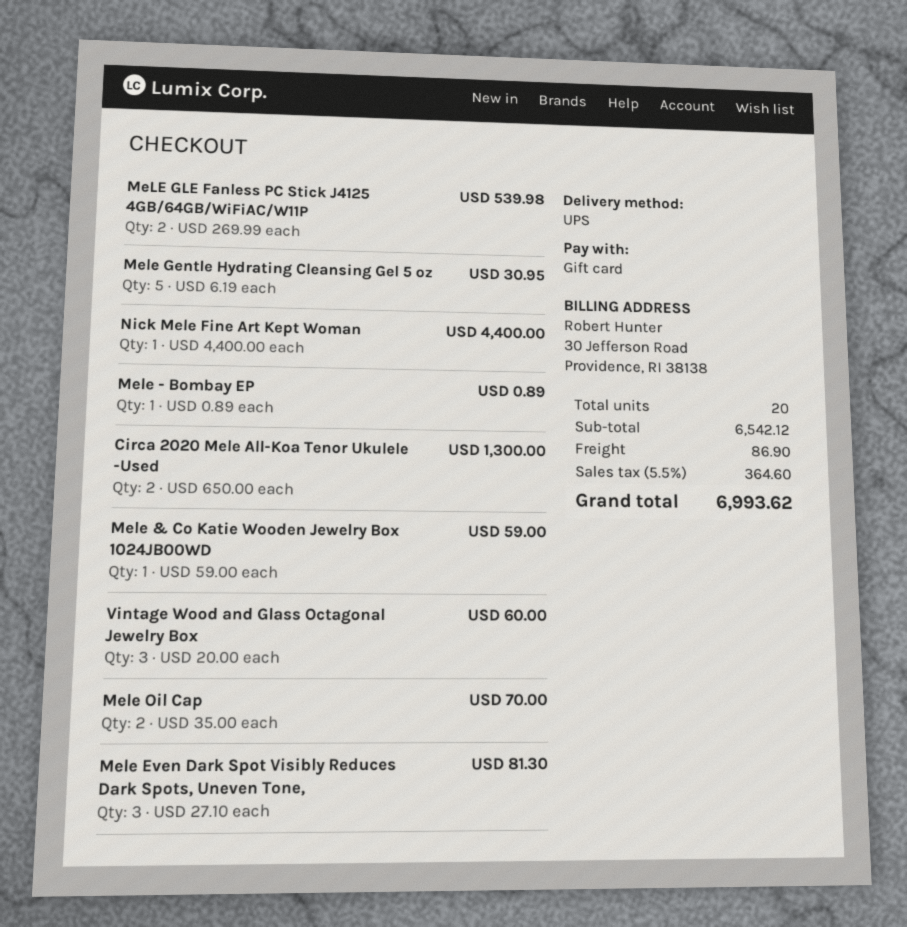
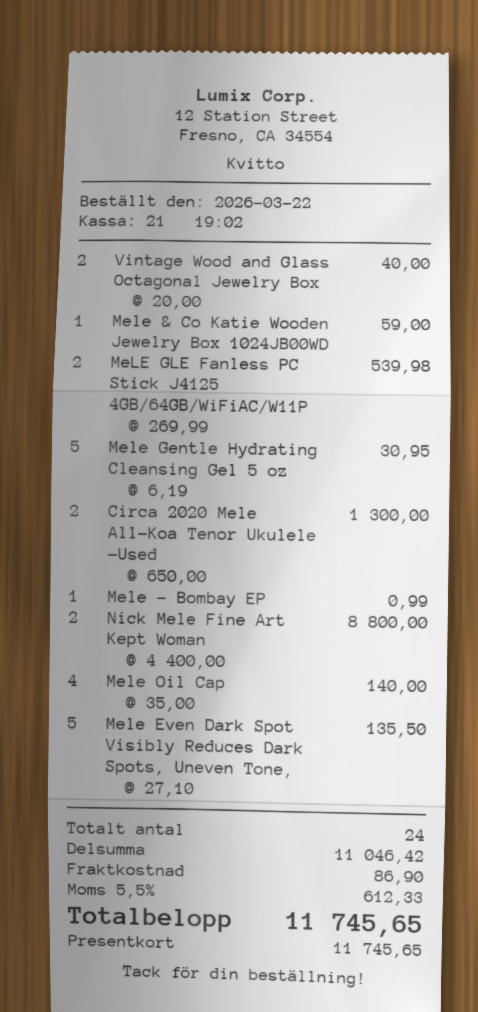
Nick Mele Fine Art Kept Woman: 1 x 4400.00 = 4400.00 -> 2 x 4400.00 = 8800.00
Mele - Bombay EP: 1 x 0.89 = 0.89 -> 1 x 0.99 = 0.99
Vintage Wood and Glass Octagonal Jewelry Box: 3 x 20.00 = 60.00 -> 2 x 20.00 = 40.00
Mele Oil Cap: 2 x 35.00 = 70.00 -> 4 x 35.00 = 140.00
Mele Even Dark Spot Visibly Reduces Dark Spots, Uneven Tone,: 3 x 27.10 = 81.30 -> 5 x 27.10 = 135.50
total quantity: 20 -> 24
subtotal: 6542.12 -> 11046.42
tax: 5.5% = 364.60 -> 5.5% = 612.33
total: 6993.62 -> 11745.65

